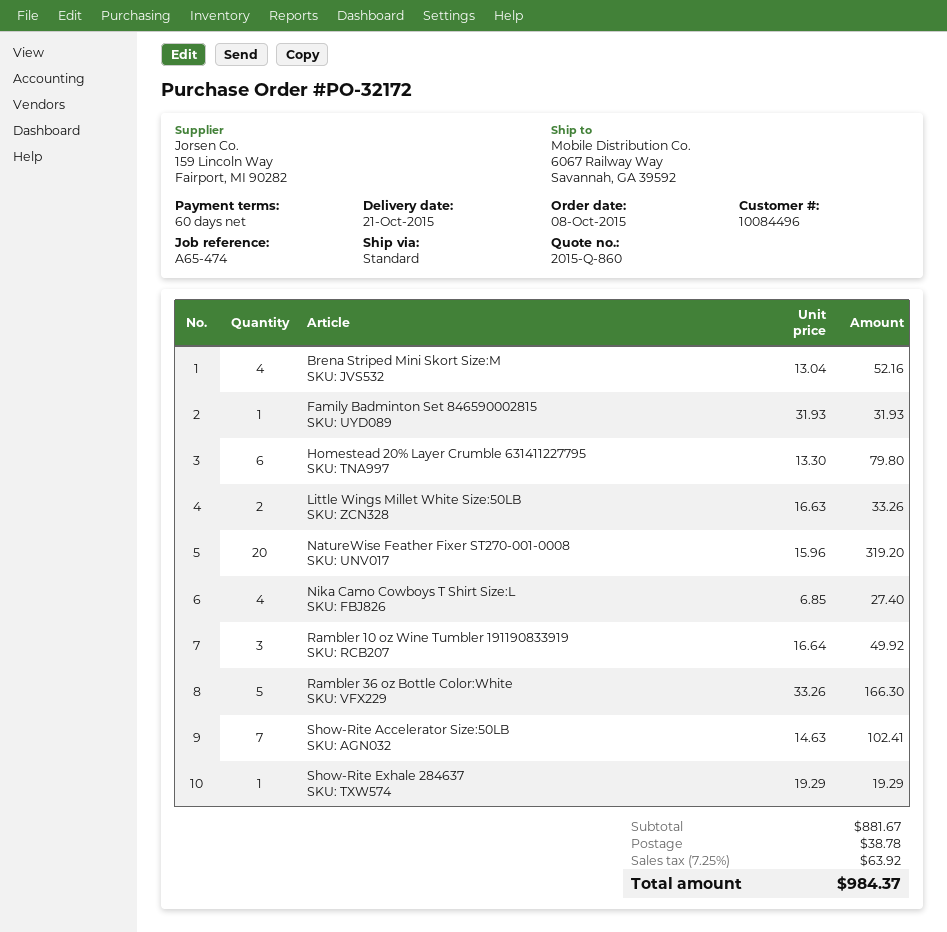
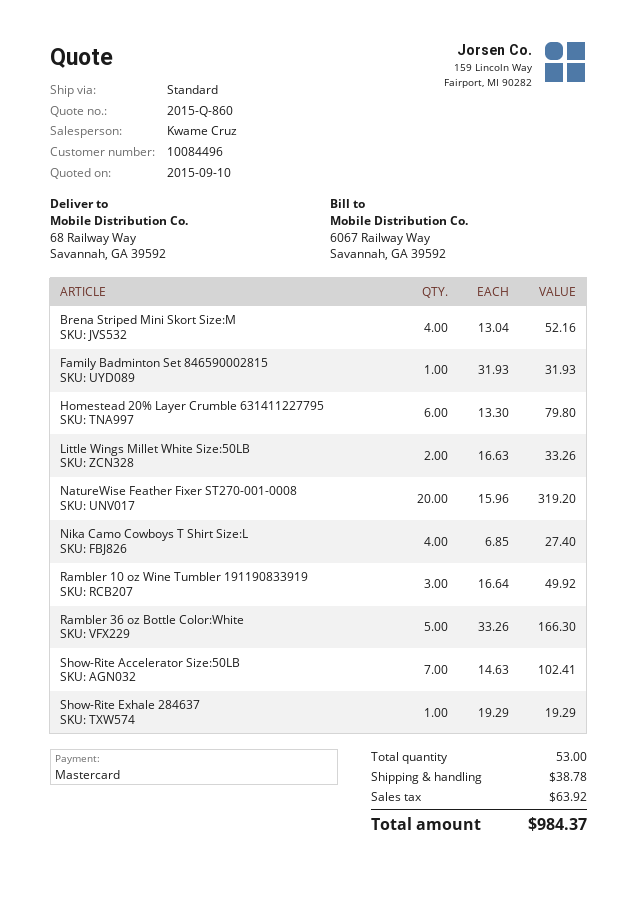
ship to: 6067 Railway Way, Savannah, GA 39592 -> 68 Railway Way, Savannah, GA 39592

